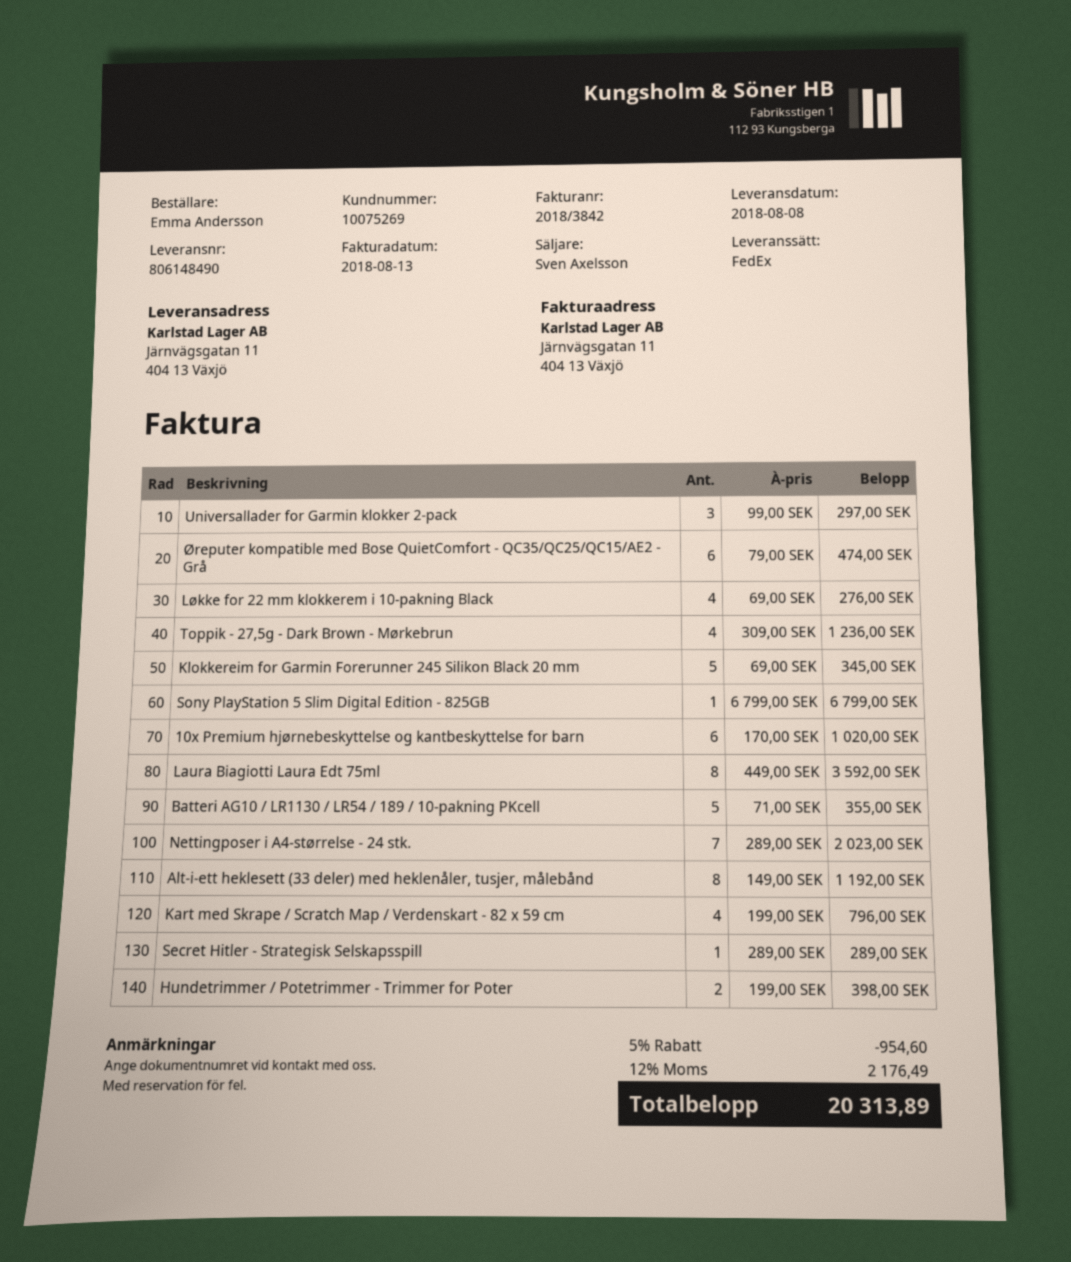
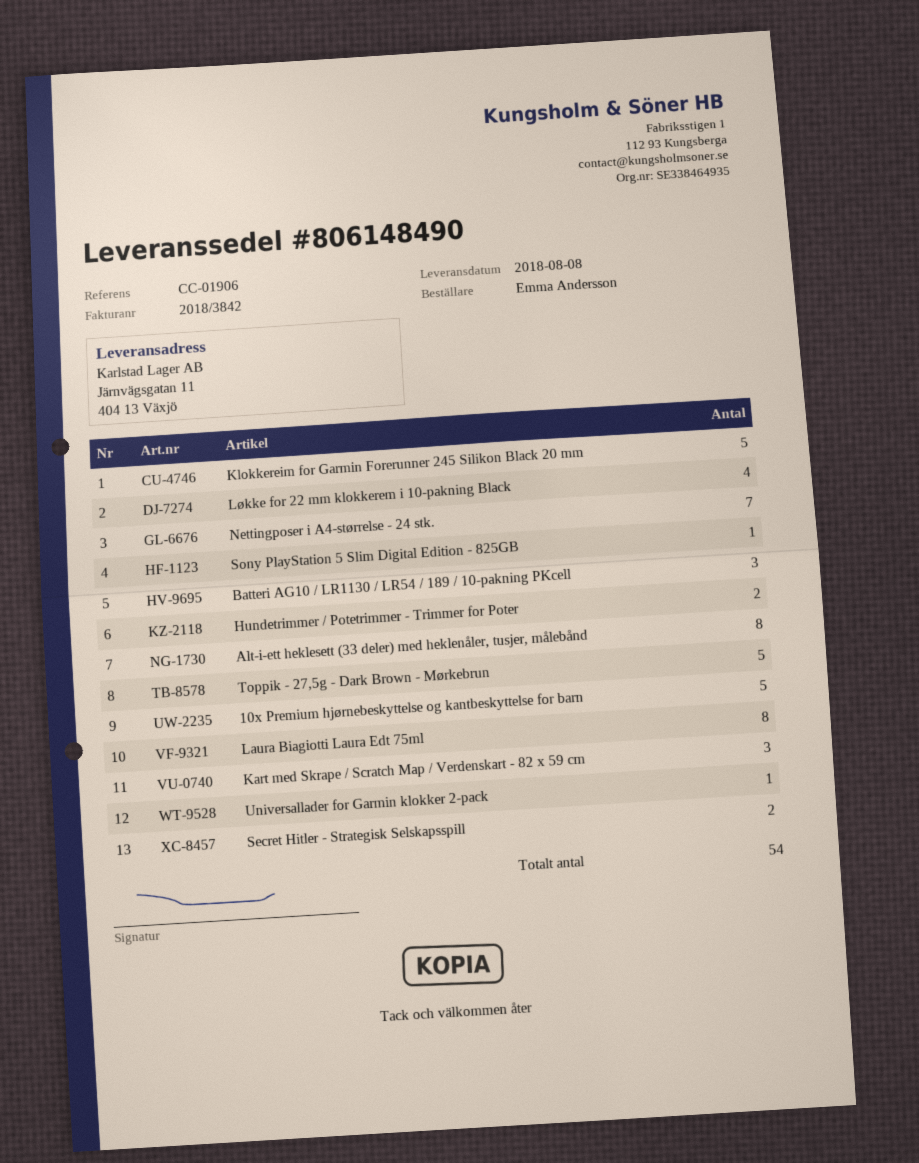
Universallader for Garmin klokker 2-pack: 3 -> 1
Øreputer kompatible med Bose QuietComfort - QC35/QC25/QC15/AE2 - Grå: 6 -> none
Toppik - 27,5g - Dark Brown - Mørkebrun: 4 -> 5
10x Premium hjørnebeskyttelse og kantbeskyttelse for barn: 6 -> 5
Batteri AG10 / LR1130 / LR54 / 189 / 10-pakning PKcell: 5 -> 3
Kart med Skrape / Scratch Map / Verdenskart - 82 x 59 cm: 4 -> 3
Secret Hitler - Strategisk Selskapsspill: 1 -> 2

